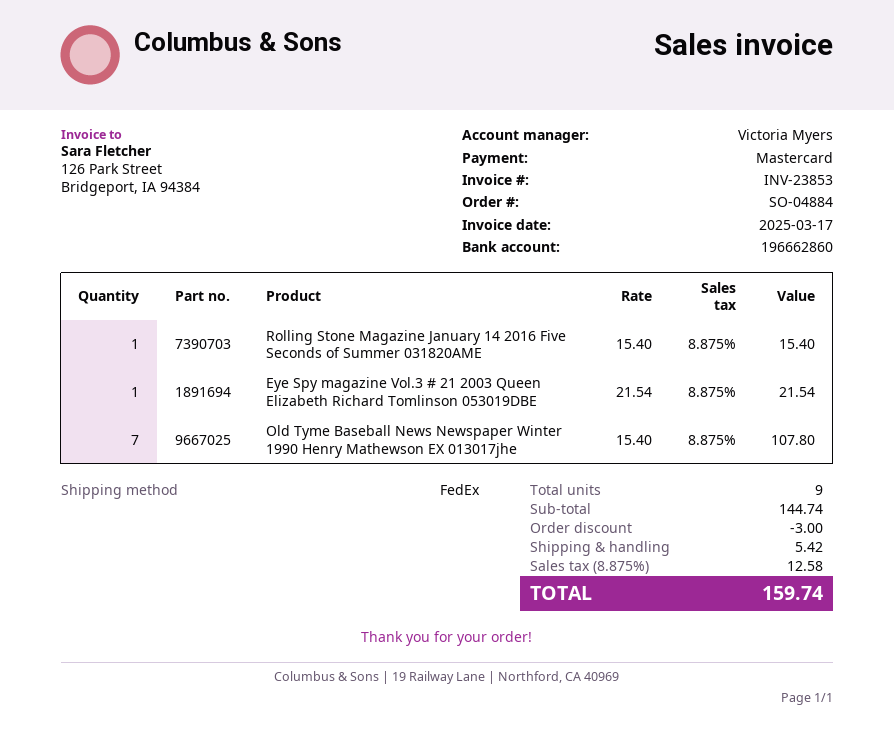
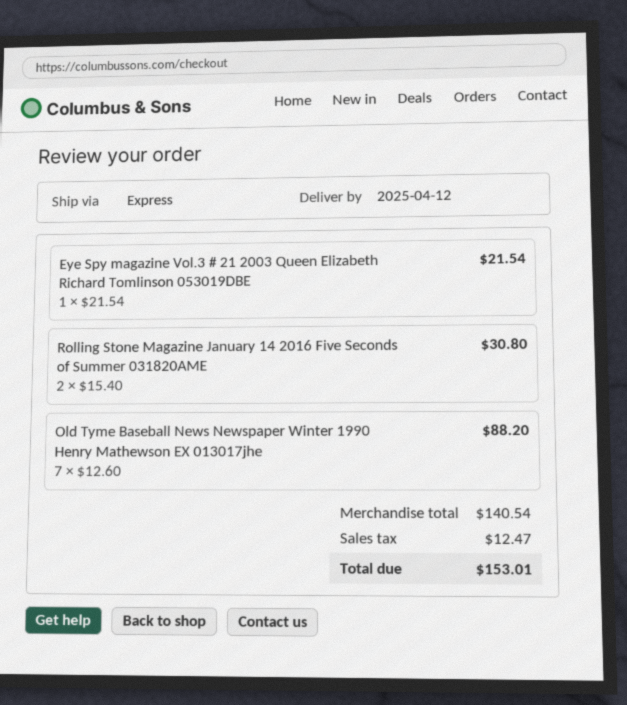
shipping method: FedEx -> express
Rolling Stone Magazine January 14 2016 Five Seconds of Summer 031820AME: 1 x 15.40 = 15.40 -> 2 x 15.40 = 30.80
Old Tyme Baseball News Newspaper Winter 1990 Henry Mathewson EX 013017jhe: 7 x 15.40 = 107.80 -> 7 x 12.60 = 88.20
subtotal: 144.74 -> 140.54
discount: 3.00 -> none
shipping: 5.42 -> none
tax: 12.58 -> 12.47
total: 159.74 -> 153.01

